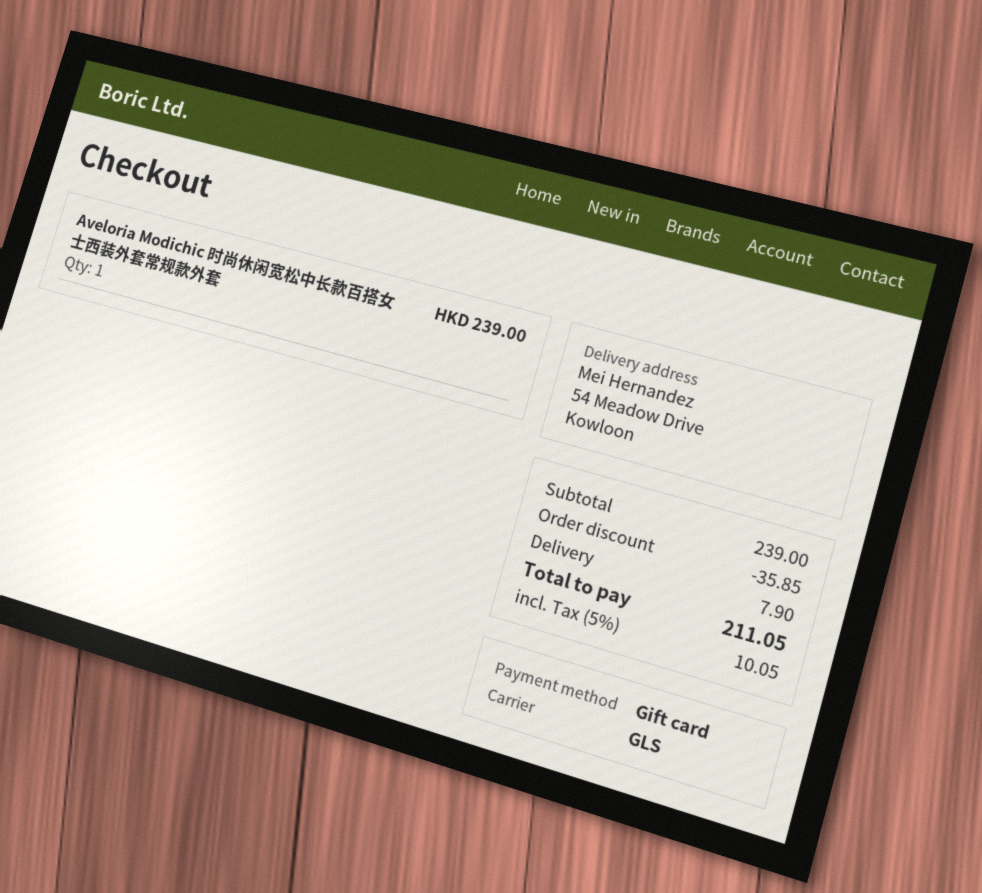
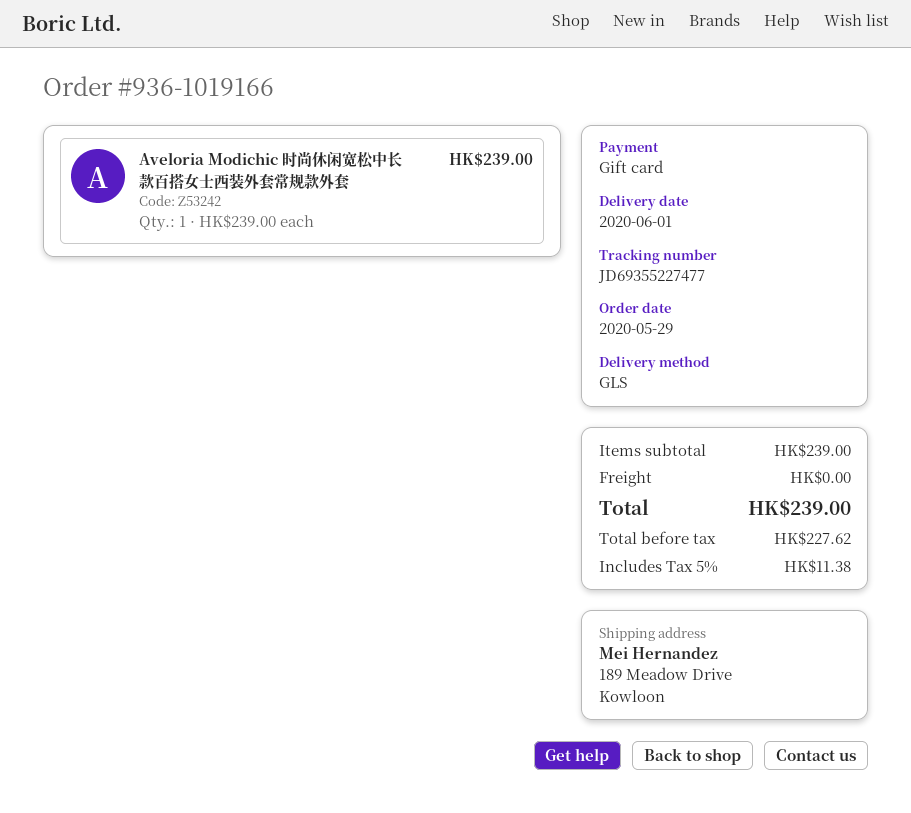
ship to: 54 Meadow Drive, Kowloon -> 189 Meadow Drive, Kowloon
discount: 35.85 -> none
shipping: 7.90 -> 0.00
tax: 5% = 10.05 -> 5% = 11.38
total: 211.05 -> 239.00

